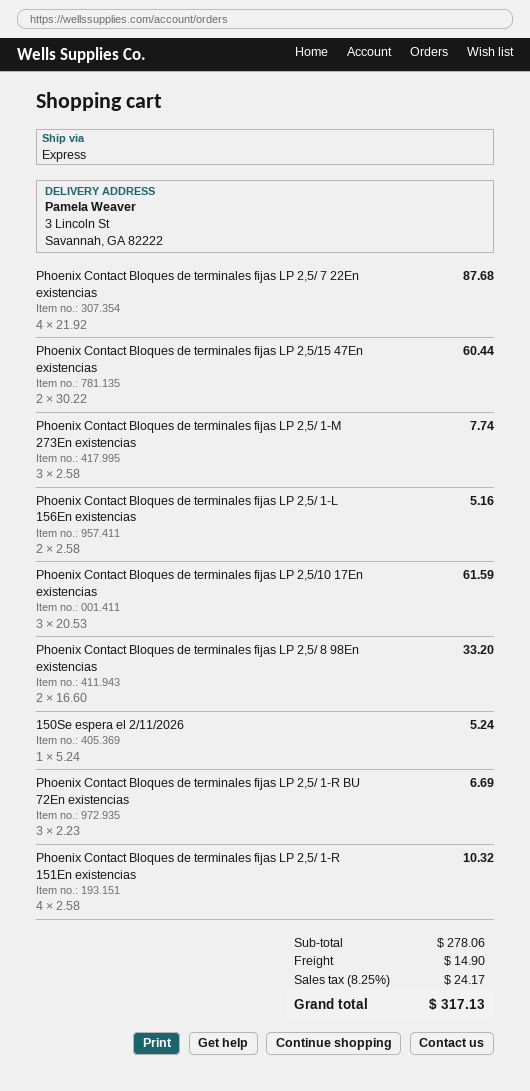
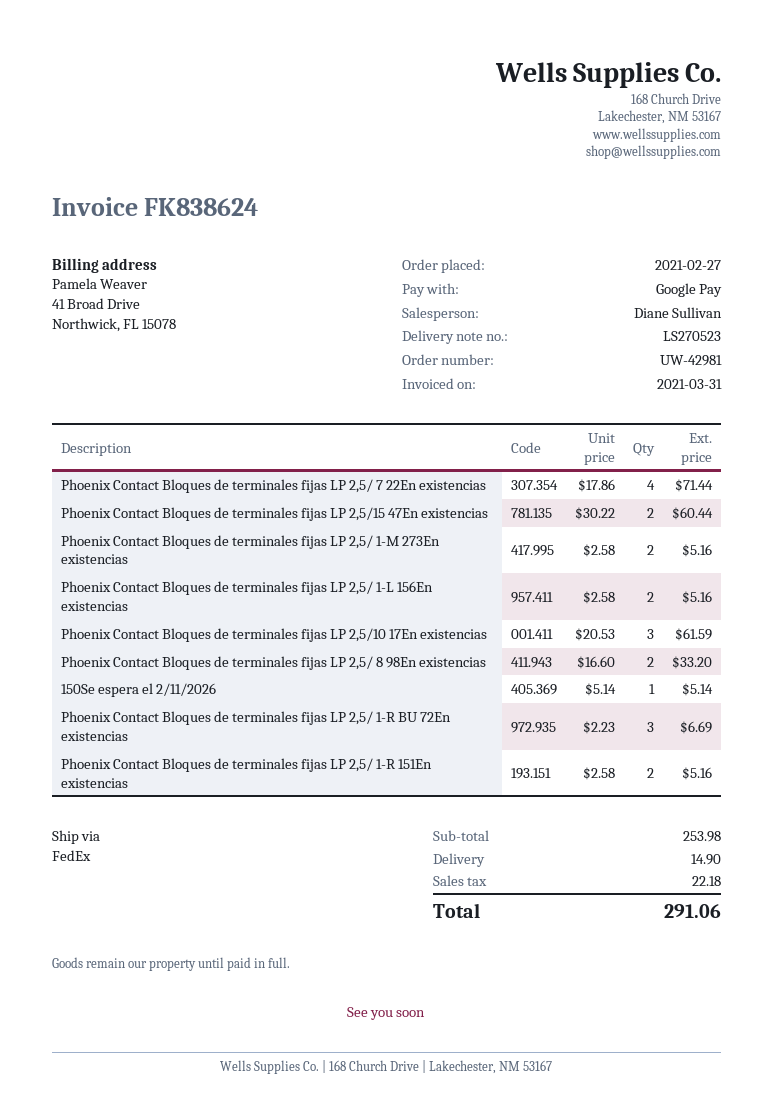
shipping method: express -> FedEx
Phoenix Contact Bloques de terminales fijas LP 2,5/ 7 22En existencias: 4 x 21.92 = 87.68 -> 4 x 17.86 = 71.44
Phoenix Contact Bloques de terminales fijas LP 2,5/ 1-M 273En existencias: 3 x 2.58 = 7.74 -> 2 x 2.58 = 5.16
150Se espera el 2/11/2026: 1 x 5.24 = 5.24 -> 1 x 5.14 = 5.14
Phoenix Contact Bloques de terminales fijas LP 2,5/ 1-R 151En existencias: 4 x 2.58 = 10.32 -> 2 x 2.58 = 5.16
subtotal: 278.06 -> 253.98
tax: 24.17 -> 22.18
total: 317.13 -> 291.06

